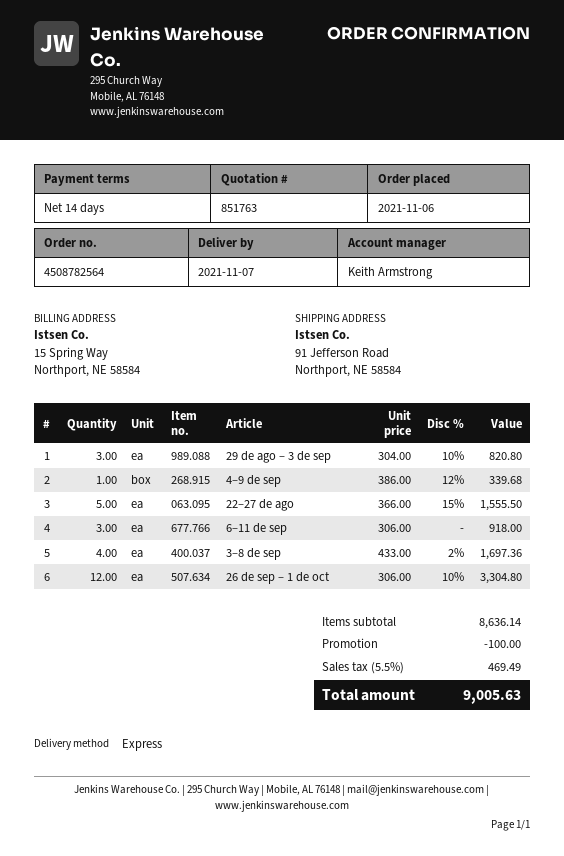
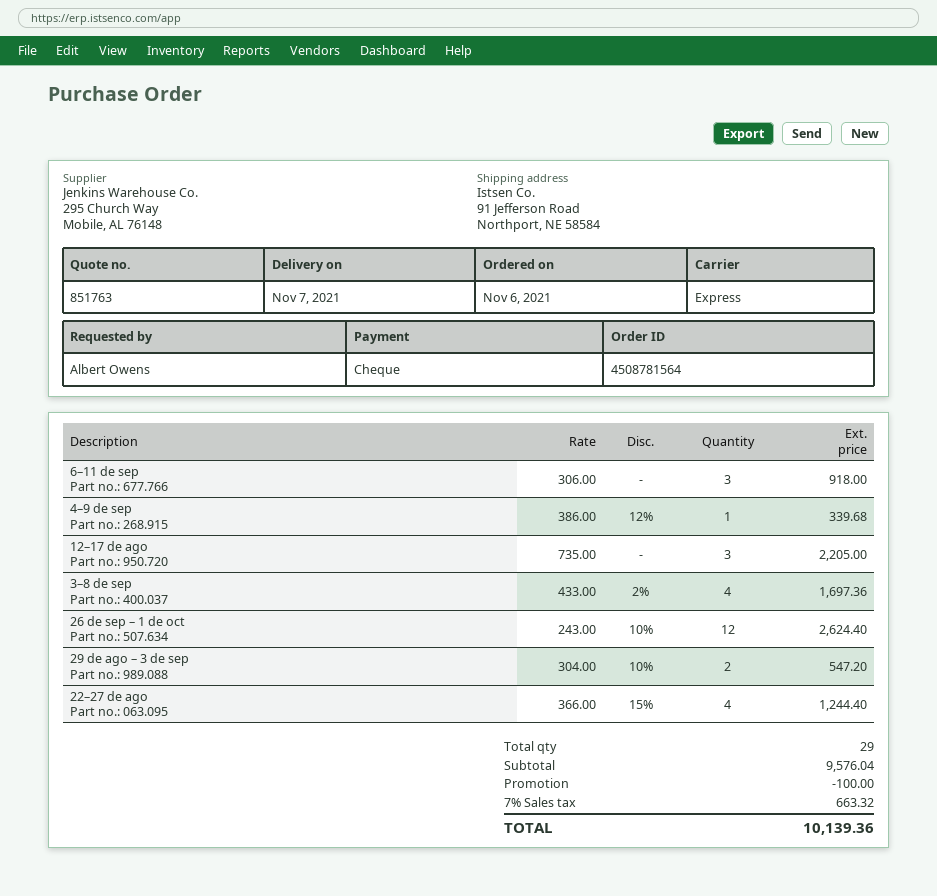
order number: 4508782564 -> 4508781564
29 de ago – 3 de sep: 3 x 304.00 - 10% = 820.80 -> 2 x 304.00 - 10% = 547.20
22–27 de ago: 5 x 366.00 - 15% = 1555.50 -> 4 x 366.00 - 15% = 1244.40
26 de sep – 1 de oct: 12 x 306.00 - 10% = 3304.80 -> 12 x 243.00 - 10% = 2624.40
12–17 de ago: none -> 3 x 735.00 = 2205.00
subtotal: 8636.14 -> 9576.04
tax: 5.5% = 469.49 -> 7% = 663.32
total: 9005.63 -> 10139.36

